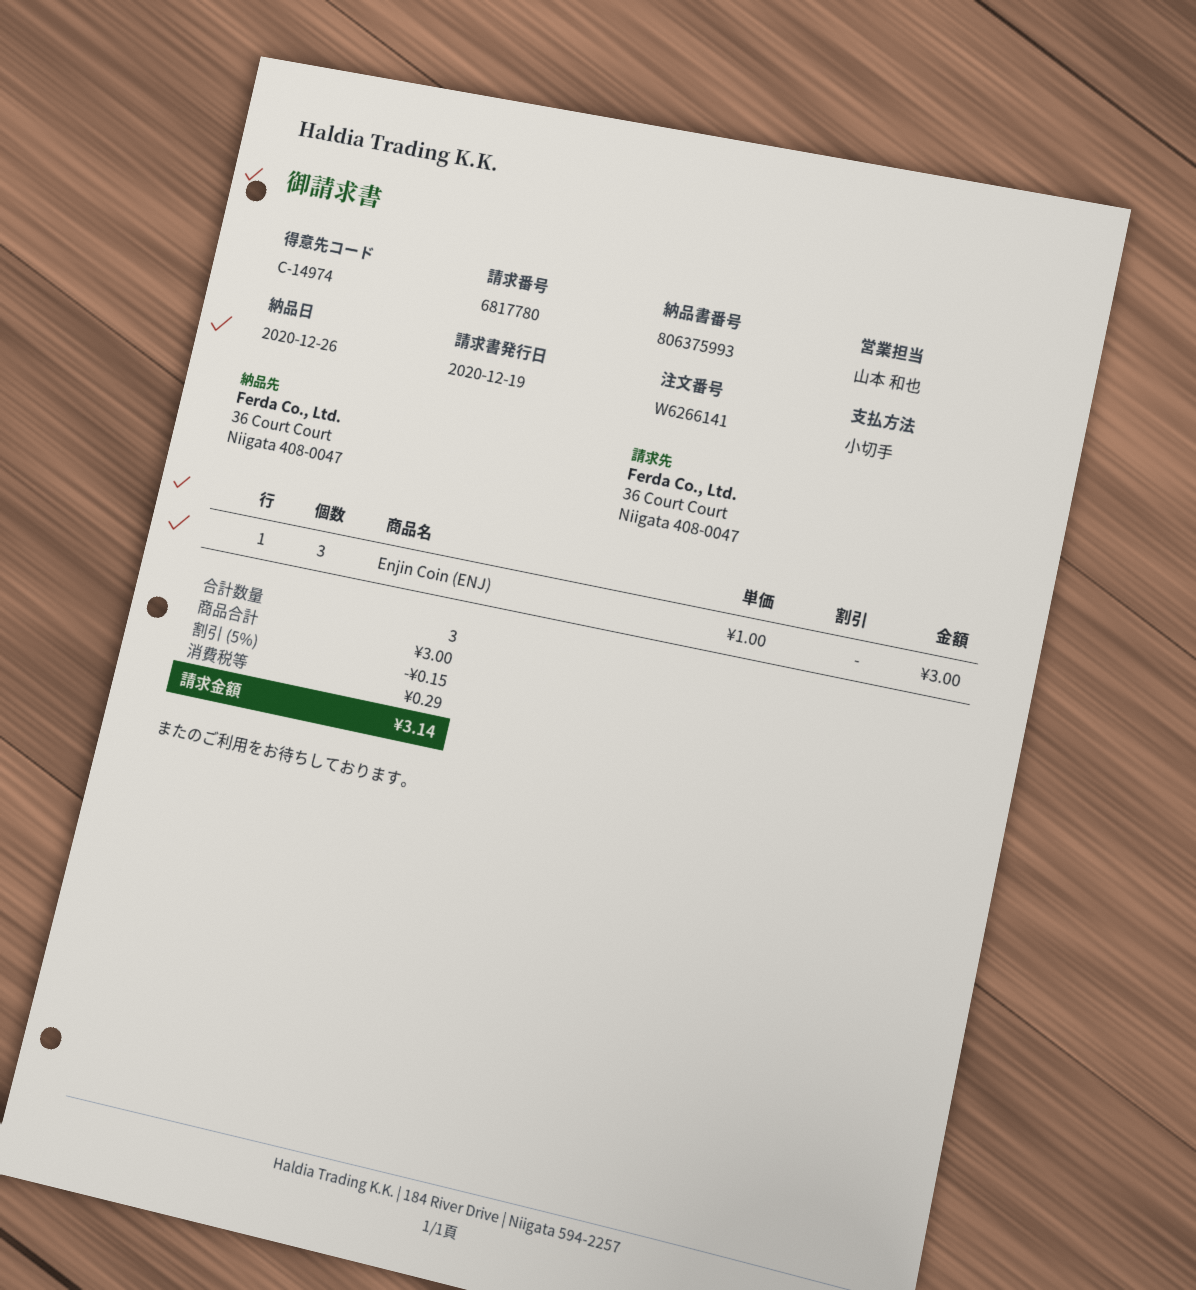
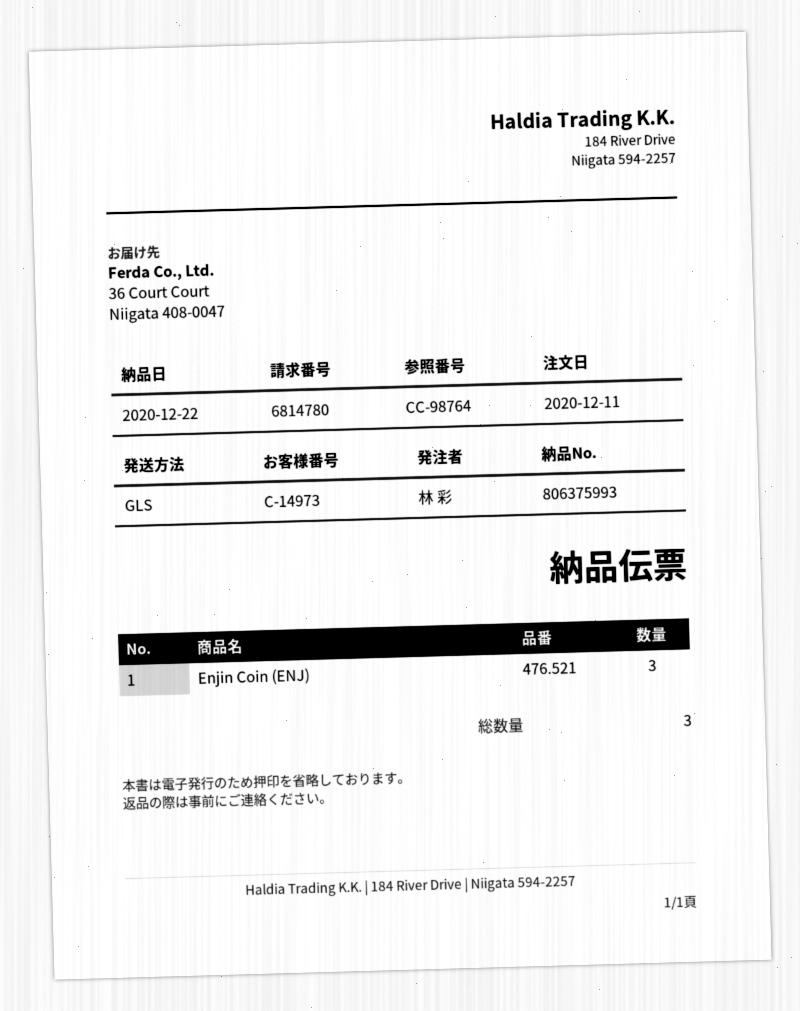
delivery date: 2020-12-26 -> 2020-12-22
invoice number: 6817780 -> 6814780
customer number: C-14974 -> C-14973

